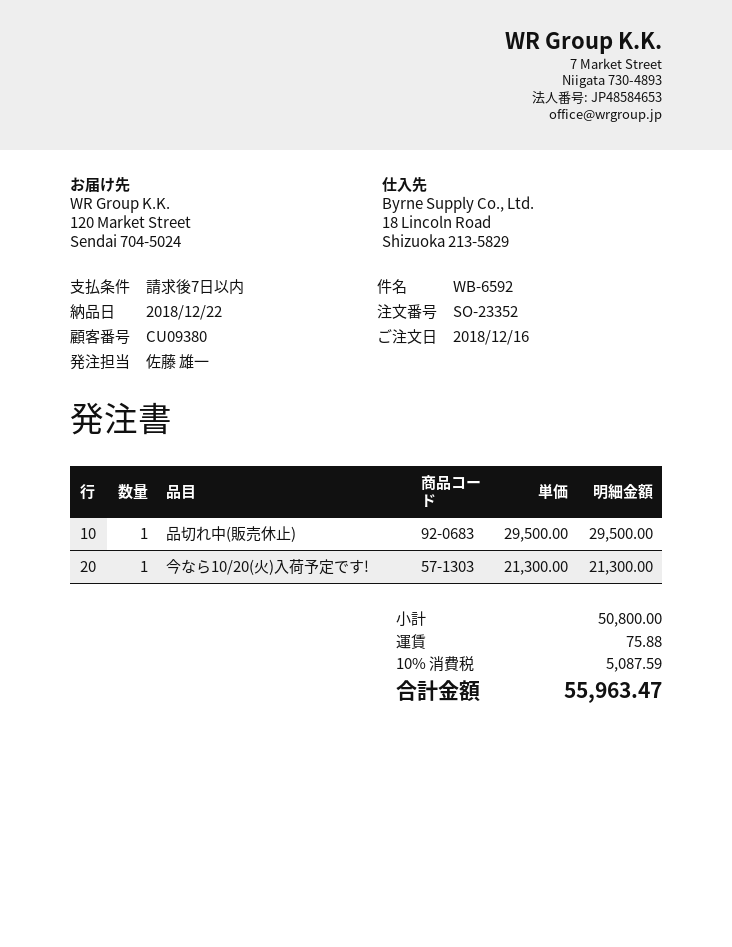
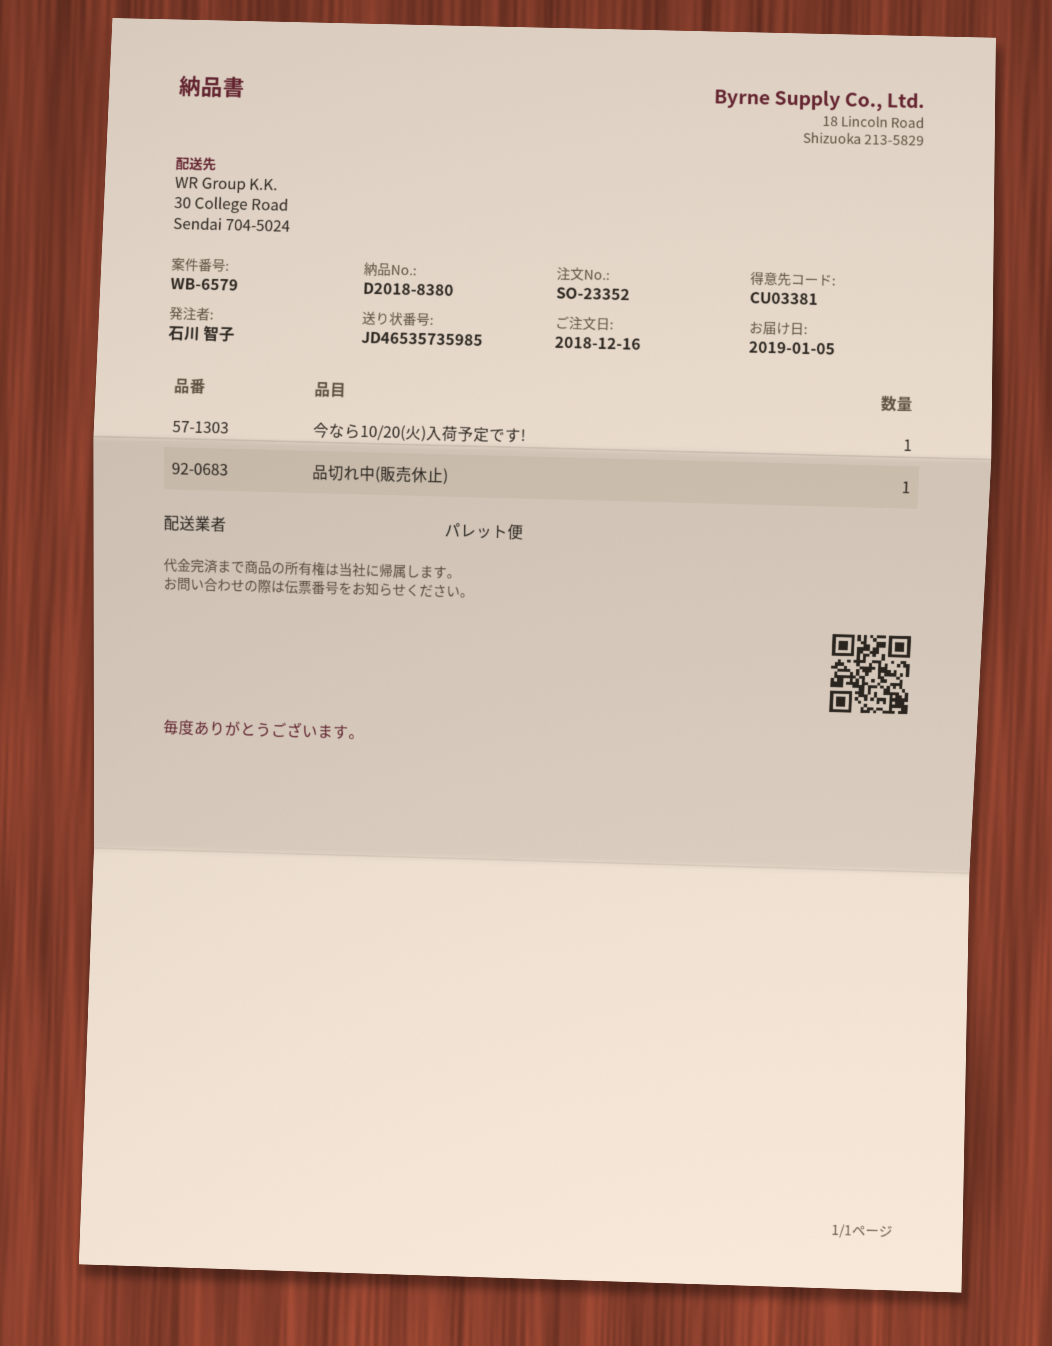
delivery date: 2018-12-22 -> 2019-01-05
customer number: CU09380 -> CU03381
reference: WB-6592 -> WB-6579
ordered by: 佐藤 雄一 -> 石川 智子
ship to: 120 Market Street, Sendai 704-5024 -> 30 College Road, Sendai 704-5024

